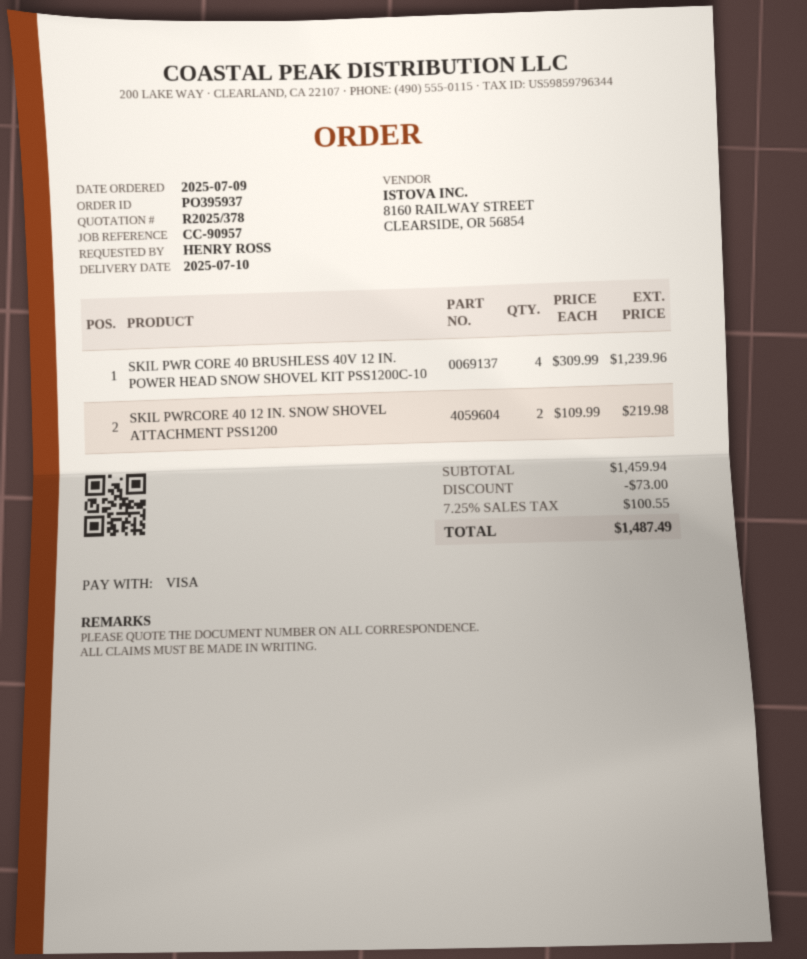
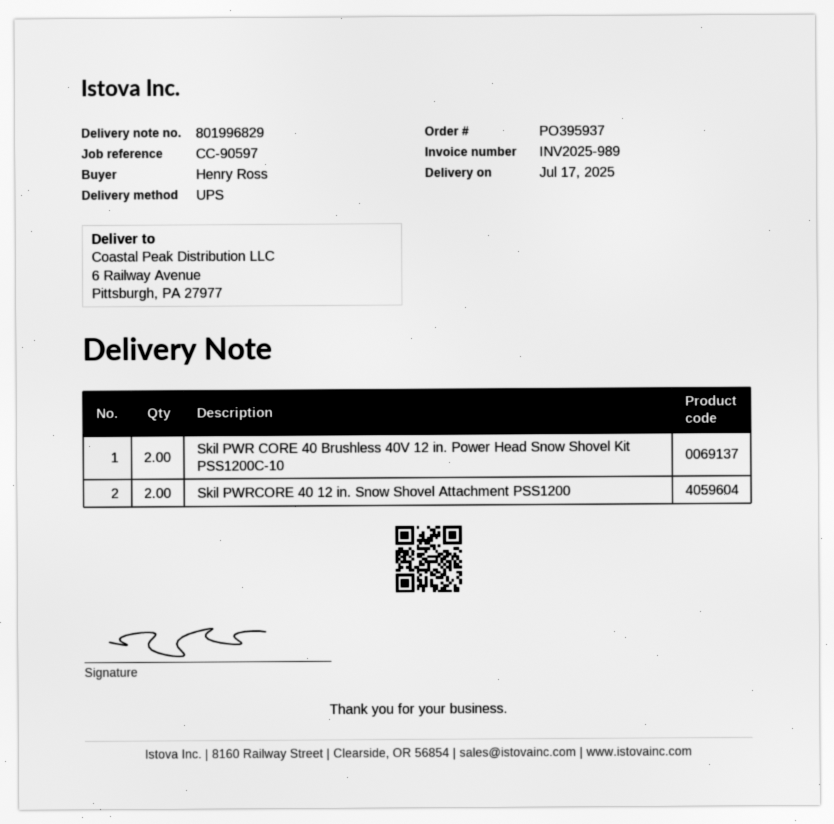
delivery date: 2025-07-10 -> 2025-07-17
reference: CC-90957 -> CC-90597
SKIL PWR CORE 40 BRUSHLESS 40V 12 IN. POWER HEAD SNOW SHOVEL KIT PSS1200C-10: 4 -> 2

